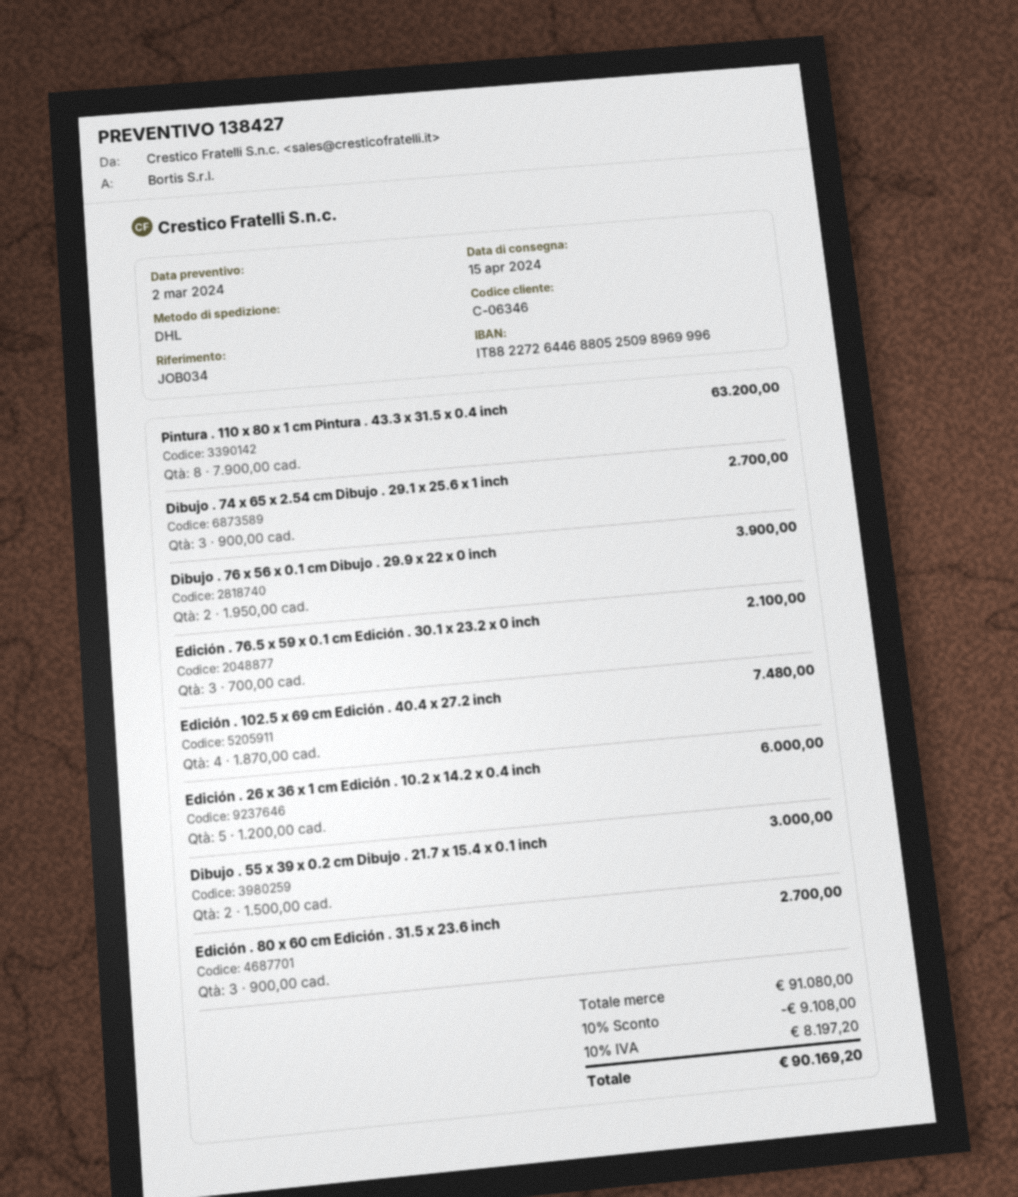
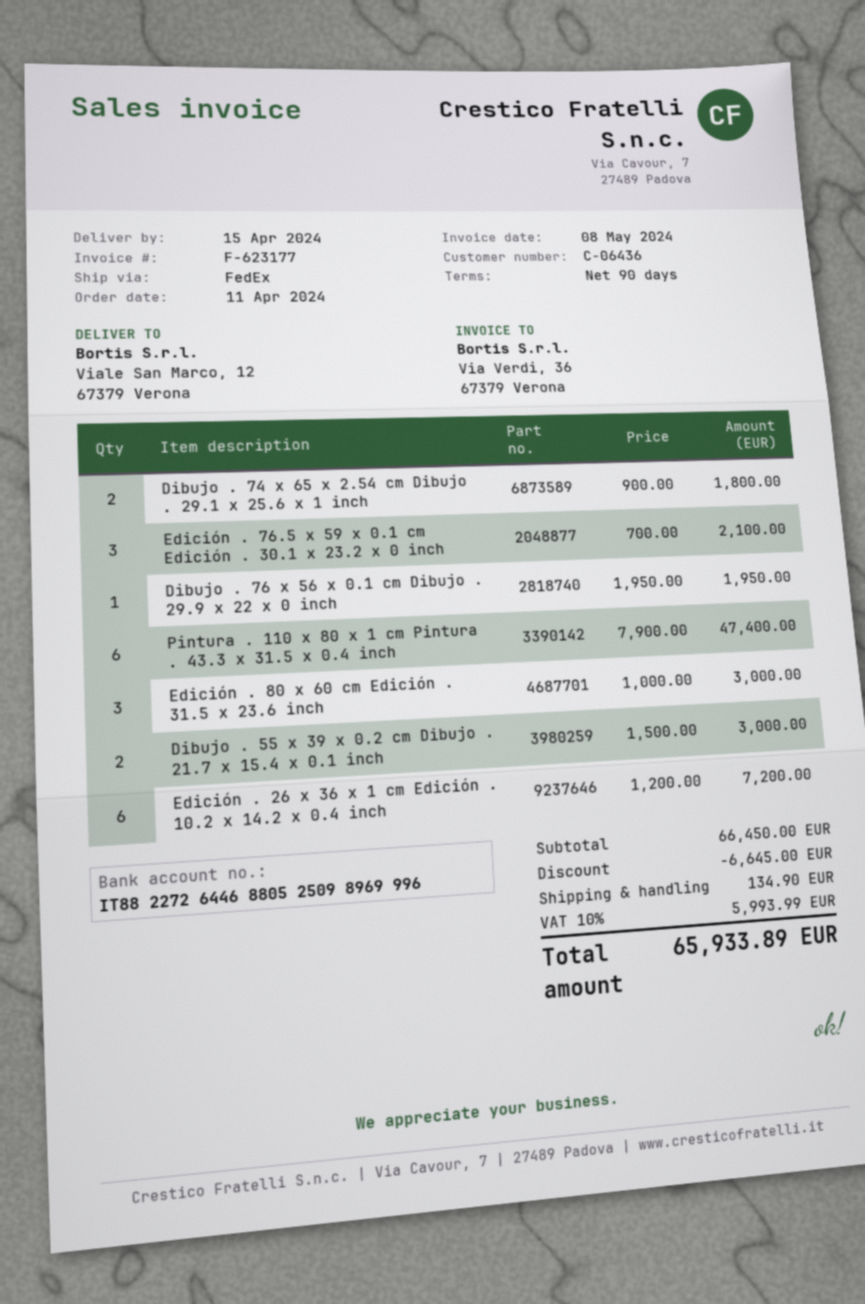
customer number: C-06346 -> C-06436
shipping method: DHL -> FedEx
Pintura . 110 x 80 x 1 cm Pintura . 43.3 x 31.5 x 0.4 inch: 8 x 7900.00 = 63200.00 -> 6 x 7900.00 = 47400.00
Dibujo . 74 x 65 x 2.54 cm Dibujo . 29.1 x 25.6 x 1 inch: 3 x 900.00 = 2700.00 -> 2 x 900.00 = 1800.00
Dibujo . 76 x 56 x 0.1 cm Dibujo . 29.9 x 22 x 0 inch: 2 x 1950.00 = 3900.00 -> 1 x 1950.00 = 1950.00
Edición . 102.5 x 69 cm Edición . 40.4 x 27.2 inch: 4 x 1870.00 = 7480.00 -> none
Edición . 26 x 36 x 1 cm Edición . 10.2 x 14.2 x 0.4 inch: 5 x 1200.00 = 6000.00 -> 6 x 1200.00 = 7200.00
Edición . 80 x 60 cm Edición . 31.5 x 23.6 inch: 3 x 900.00 = 2700.00 -> 3 x 1000.00 = 3000.00
subtotal: 91080.00 -> 66450.00
discount: 9108.00 -> 6645.00
shipping: none -> 134.90
tax: 10% = 8197.20 -> 10% = 5993.99
total: 90169.20 -> 65933.89

